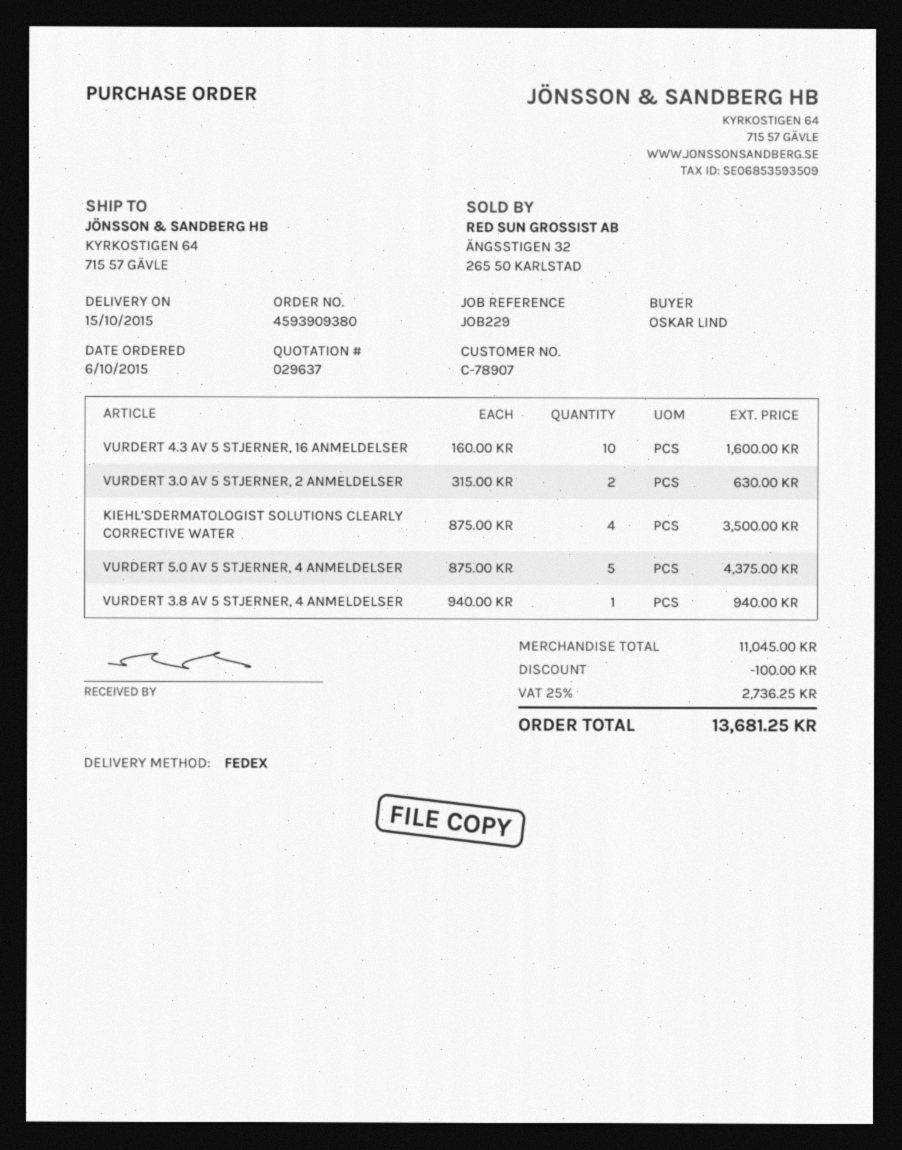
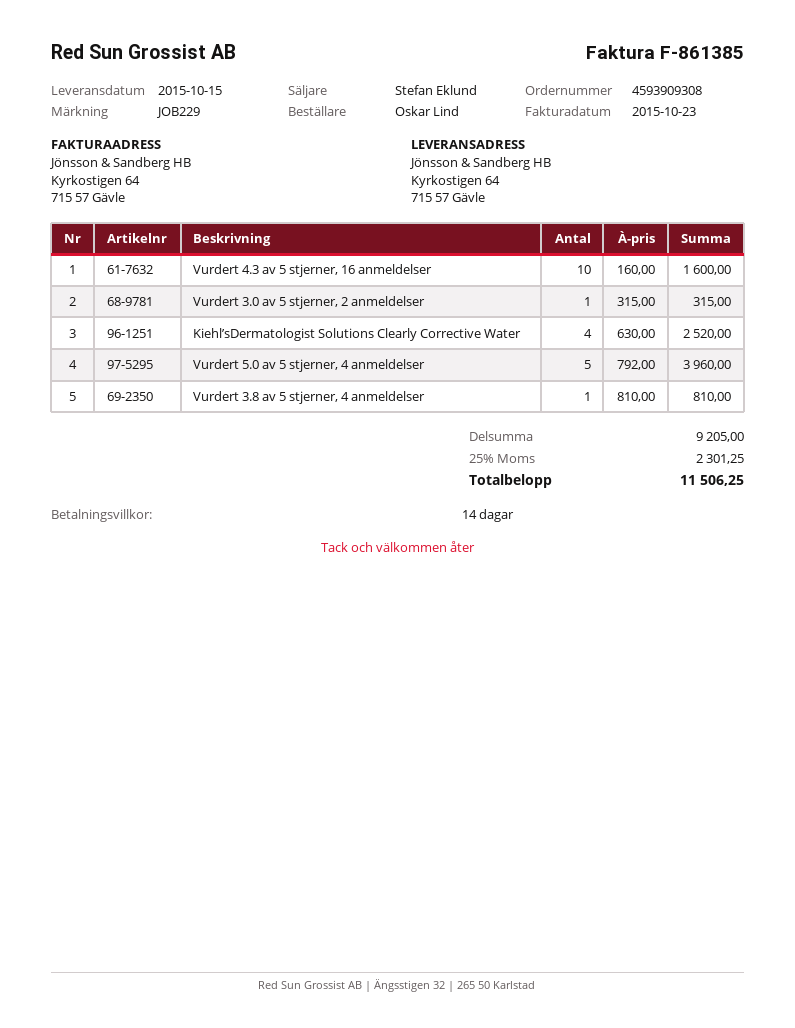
order number: 4593909380 -> 4593909308
VURDERT 3.0 AV 5 STJERNER, 2 ANMELDELSER: 2 x 315.00 = 630.00 -> 1 x 315.00 = 315.00
KIEHL’SDERMATOLOGIST SOLUTIONS CLEARLY CORRECTIVE WATER: 4 x 875.00 = 3500.00 -> 4 x 630.00 = 2520.00
VURDERT 5.0 AV 5 STJERNER, 4 ANMELDELSER: 5 x 875.00 = 4375.00 -> 5 x 792.00 = 3960.00
VURDERT 3.8 AV 5 STJERNER, 4 ANMELDELSER: 1 x 940.00 = 940.00 -> 1 x 810.00 = 810.00
subtotal: 11045.00 -> 9205.00
discount: 100.00 -> none
tax: 25% = 2736.25 -> 25% = 2301.25
total: 13681.25 -> 11506.25

